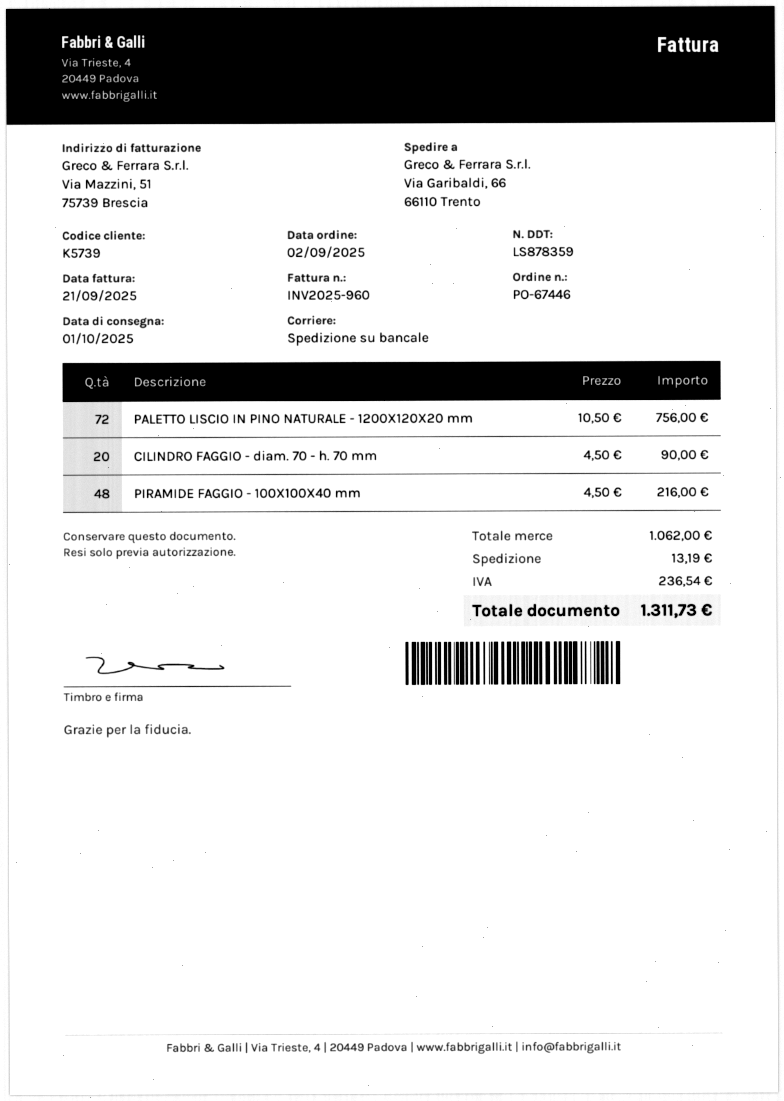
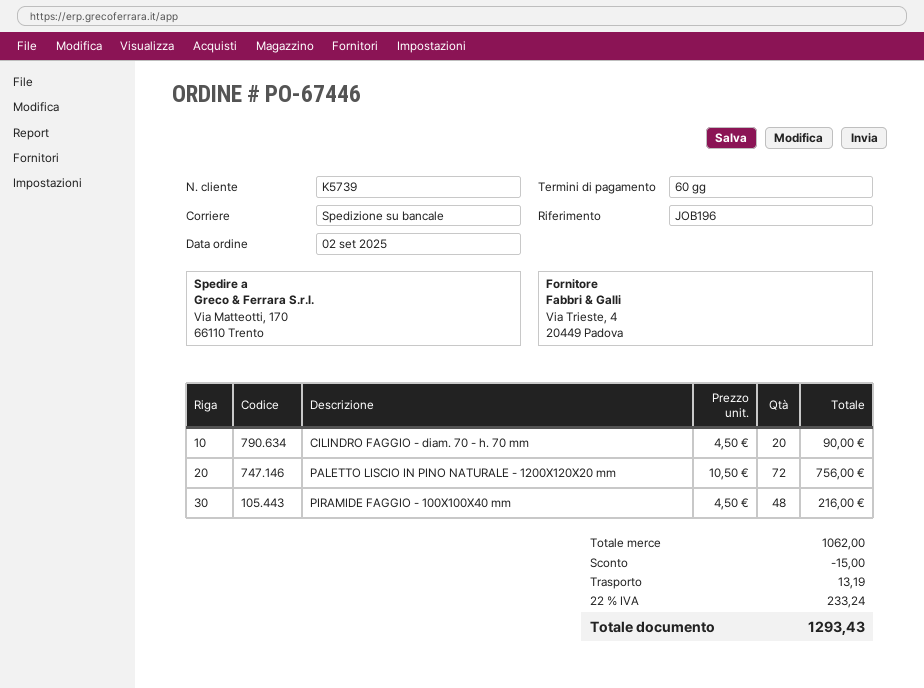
ship to: Via Garibaldi, 66, 66110 Trento -> Via Matteotti, 170, 66110 Trento
discount: none -> 15.00
tax: 236.54 -> 233.24
total: 1311.73 -> 1293.43

